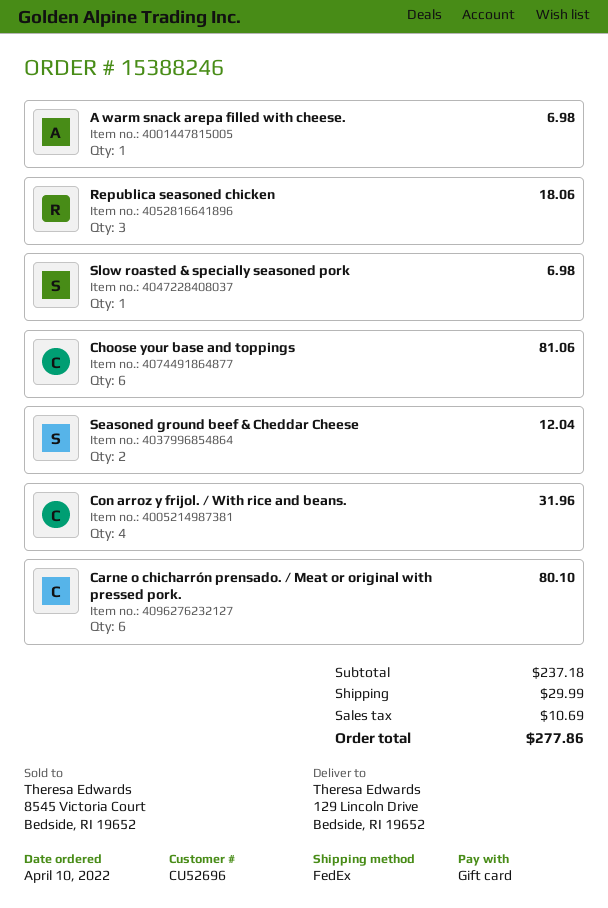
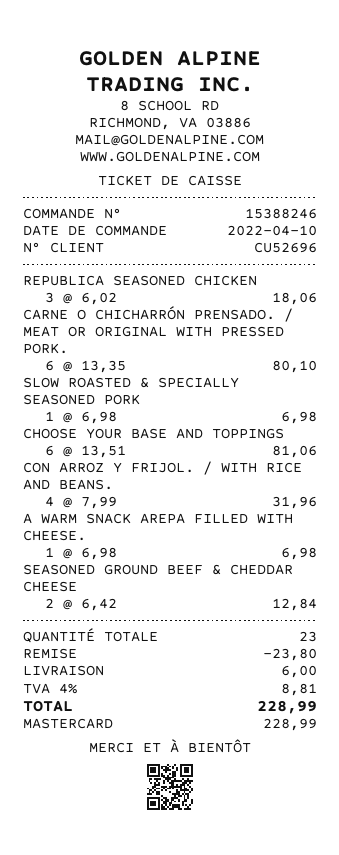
payment method: gift card -> Mastercard
Seasoned ground beef & Cheddar Cheese: 2 for 12.04 -> 2 for 12.84
discount: none -> 23.80
shipping: 29.99 -> 6.00
tax: 10.69 -> 8.81
total: 277.86 -> 228.99

